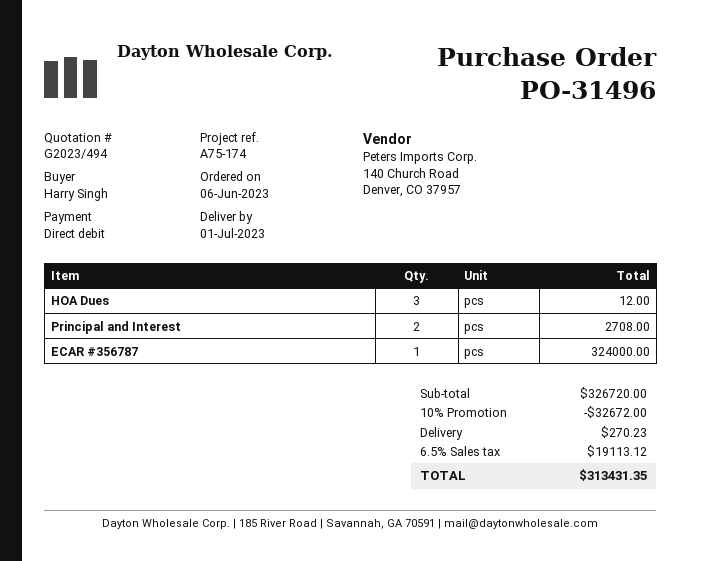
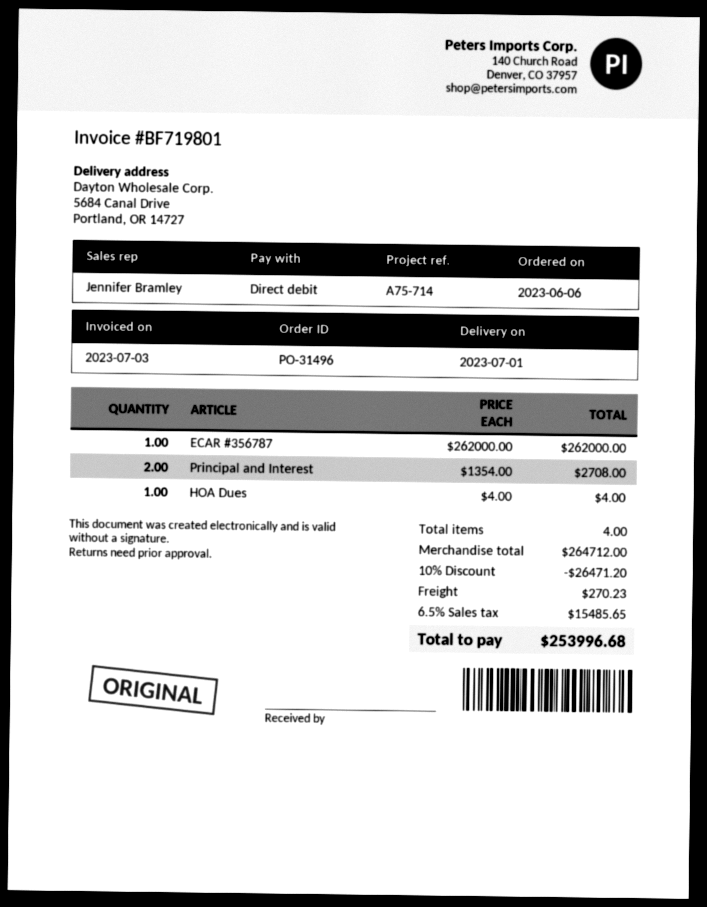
reference: A75-174 -> A75-714
HOA Dues: 3 for 12.00 -> 1 for 4.00
ECAR #356787: 1 for 324000.00 -> 1 for 262000.00
subtotal: 326720.00 -> 264712.00
discount: 10% = 32672.00 -> 10% = 26471.20
tax: 6.5% = 19113.12 -> 6.5% = 15485.65
total: 313431.35 -> 253996.68

